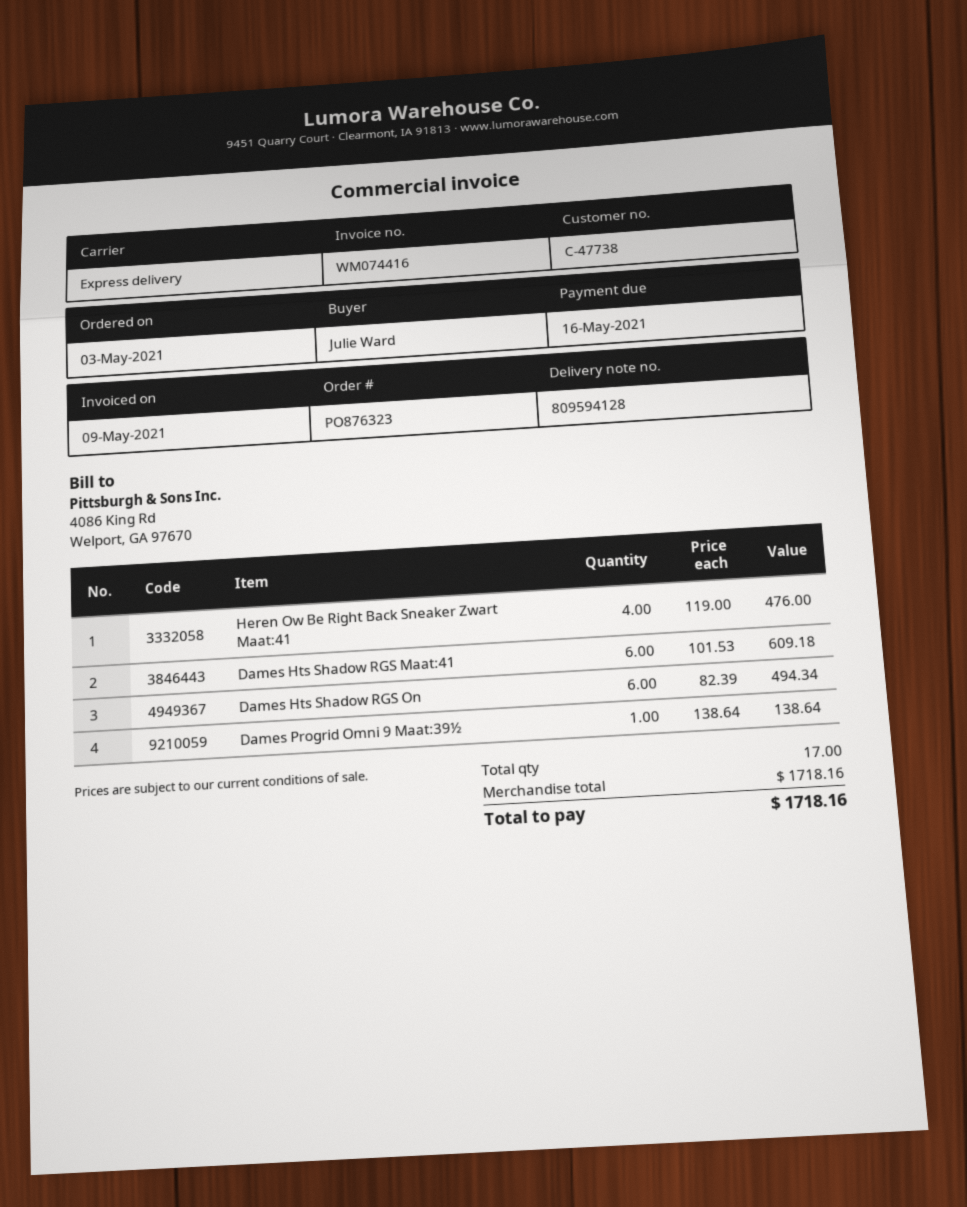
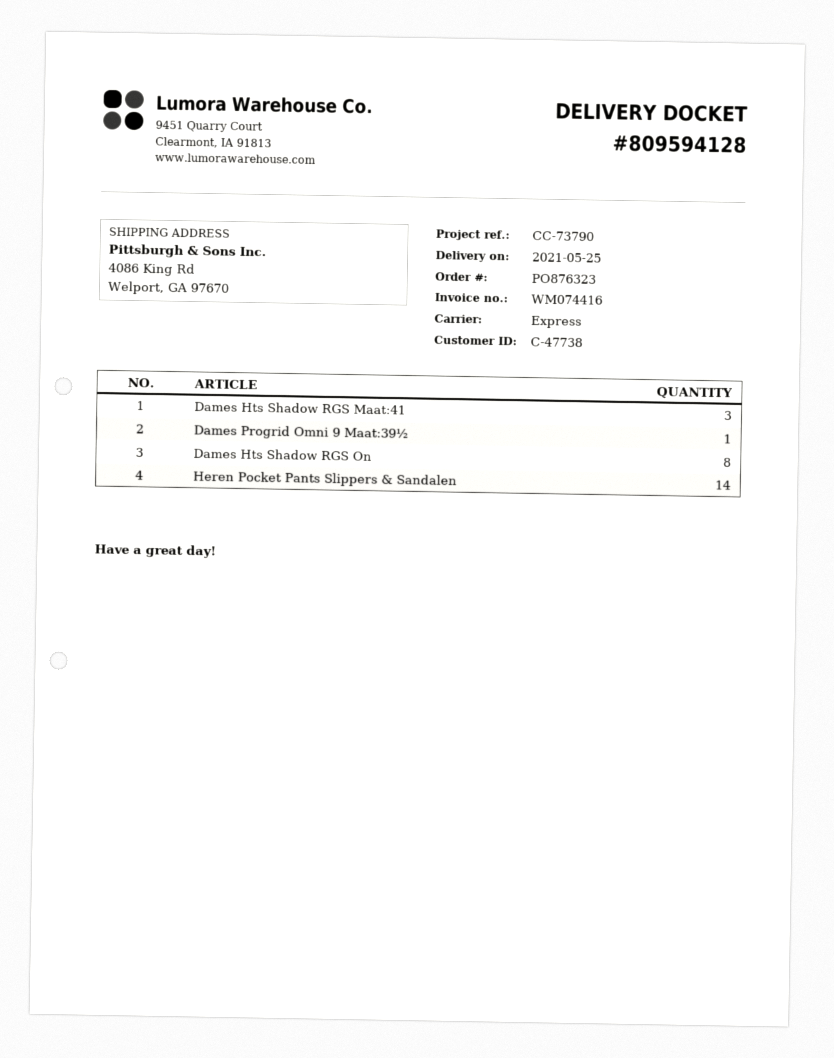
Heren Ow Be Right Back Sneaker Zwart Maat:41: 4 -> none
Dames Hts Shadow RGS Maat:41: 6 -> 3
Dames Hts Shadow RGS On: 6 -> 8
Heren Pocket Pants Slippers & Sandalen: none -> 14

